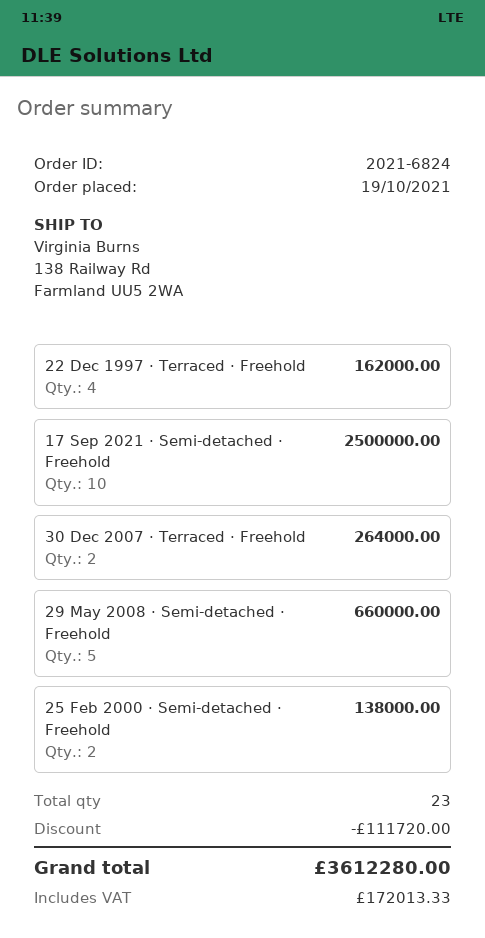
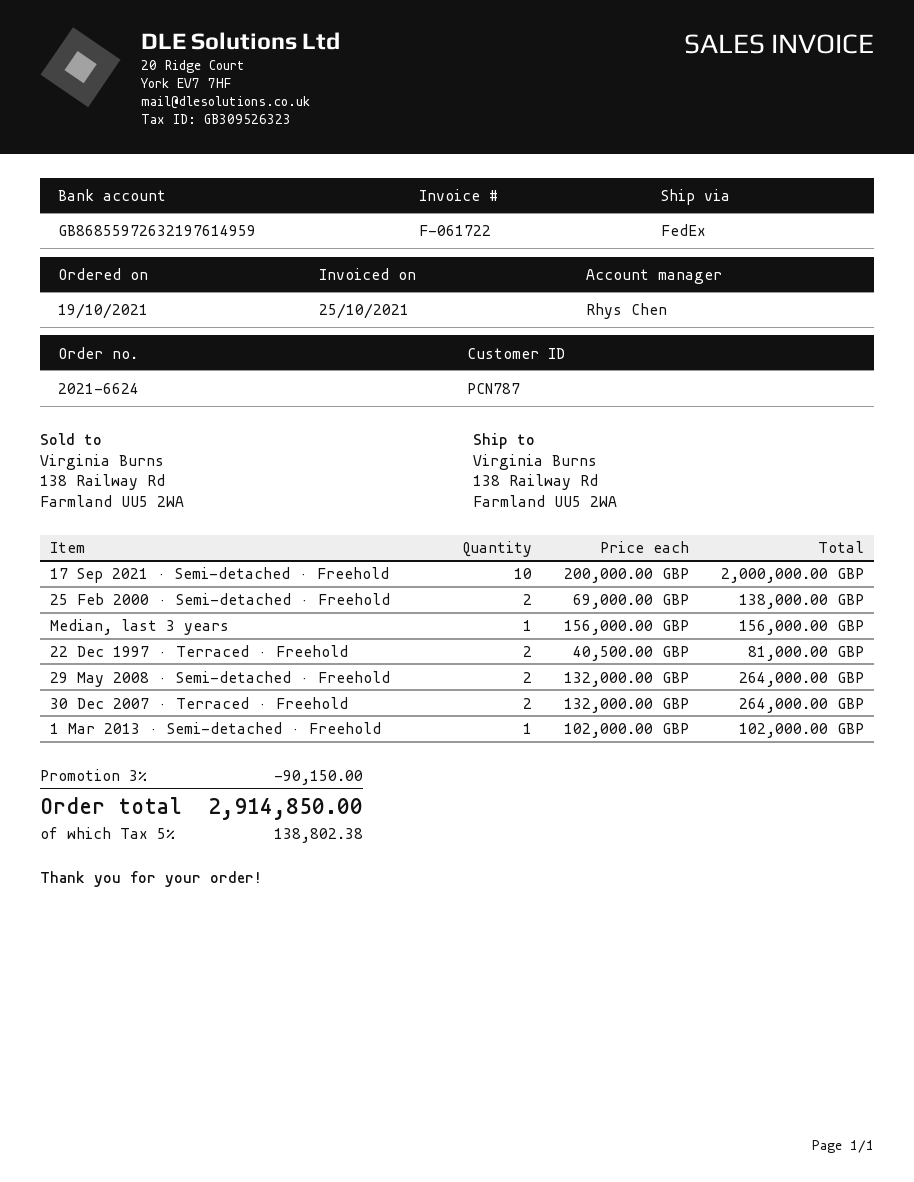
order number: 2021-6824 -> 2021-6624
22 Dec 1997 · Terraced · Freehold: 4 for 162000.00 -> 2 for 81000.00
17 Sep 2021 · Semi-detached · Freehold: 10 for 2500000.00 -> 10 for 2000000.00
29 May 2008 · Semi-detached · Freehold: 5 for 660000.00 -> 2 for 264000.00
Median, last 3 years: none -> 1 for 156000.00
1 Mar 2013 · Semi-detached · Freehold: none -> 1 for 102000.00
discount: 111720.00 -> 90150.00
tax: 172013.33 -> 138802.38
total: 3612280.00 -> 2914850.00

